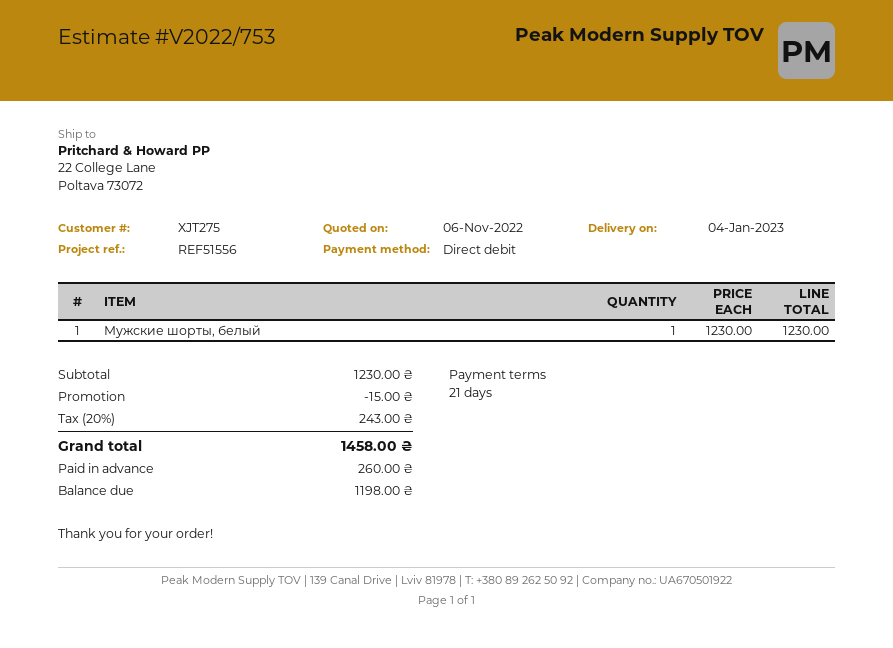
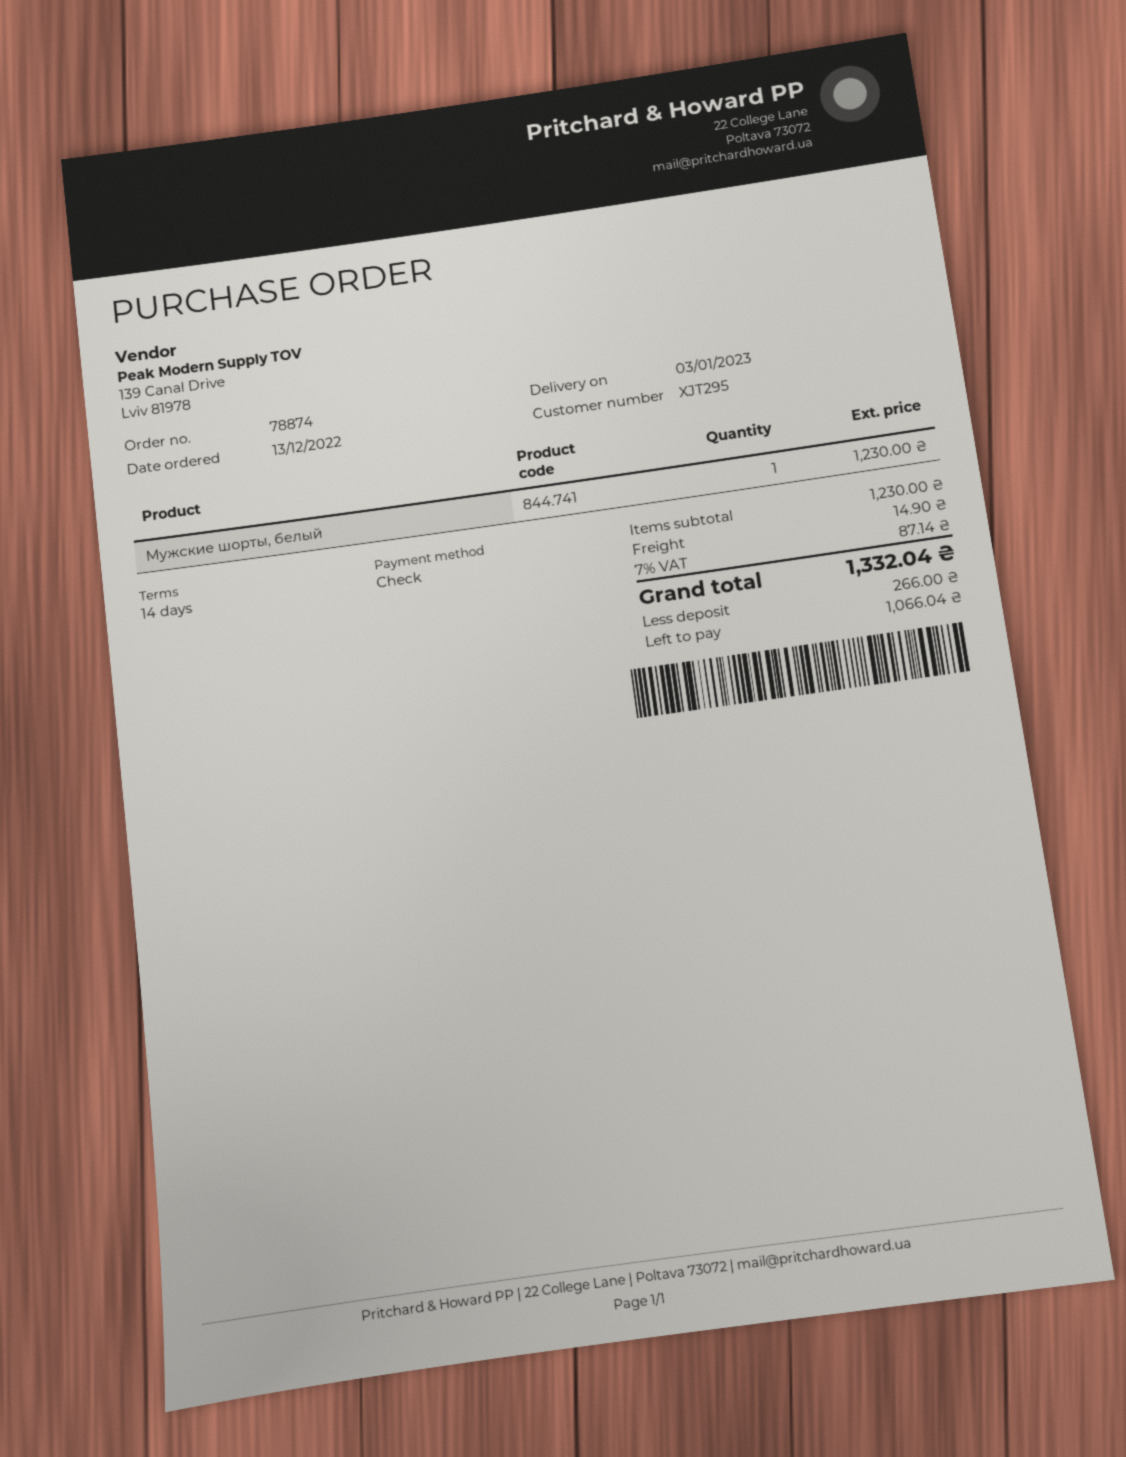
delivery date: 2023-01-04 -> 2023-01-03
payment terms: 21 days -> 14 days
customer number: XJT275 -> XJT295
payment method: direct debit -> cheque
discount: 15.00 -> none
shipping: none -> 14.90
tax: 20% = 243.00 -> 7% = 87.14
total: 1458.00 -> 1332.04
deposit: 260.00 -> 266.00
balance: 1198.00 -> 1066.04

